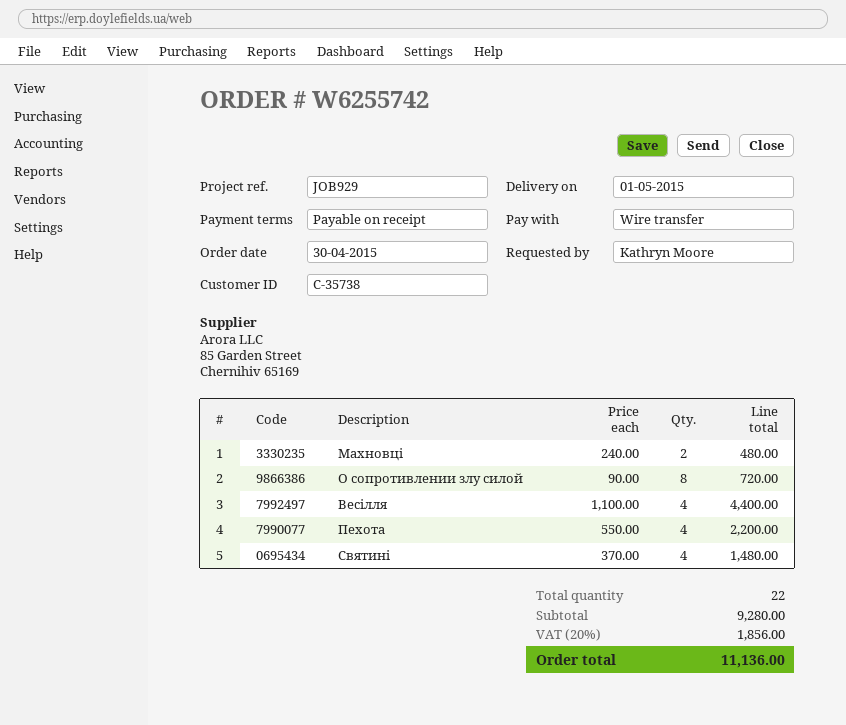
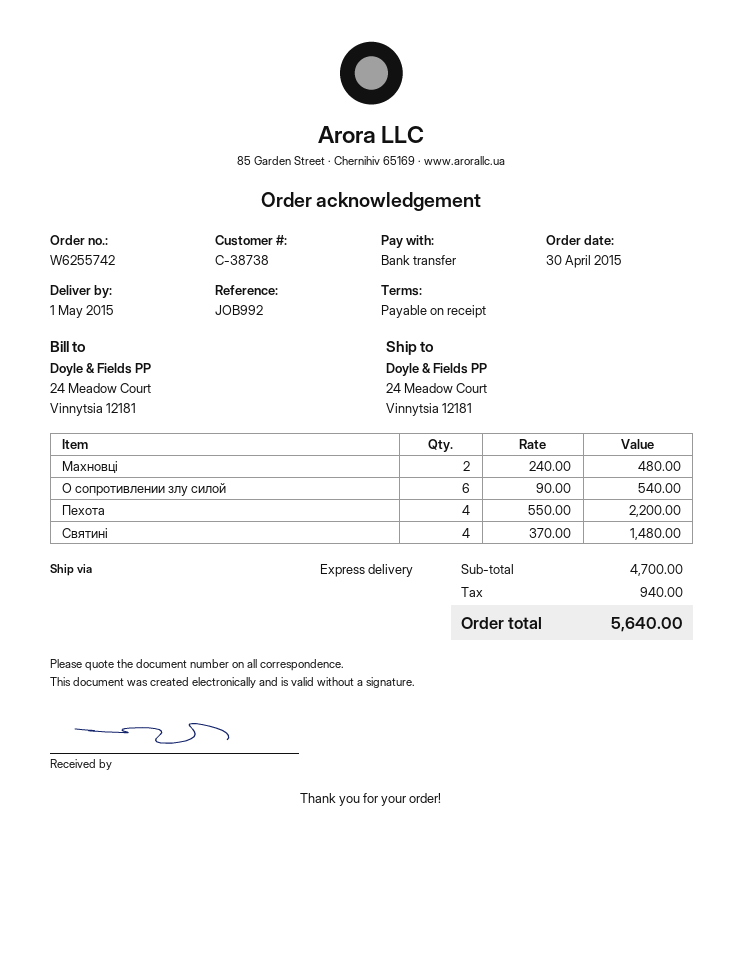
customer number: C-35738 -> C-38738
reference: JOB929 -> JOB992
О сопротивлении злу силой: 8 x 90.00 = 720.00 -> 6 x 90.00 = 540.00
Весілля: 4 x 1100.00 = 4400.00 -> none
subtotal: 9280.00 -> 4700.00
tax: 1856.00 -> 940.00
total: 11136.00 -> 5640.00

